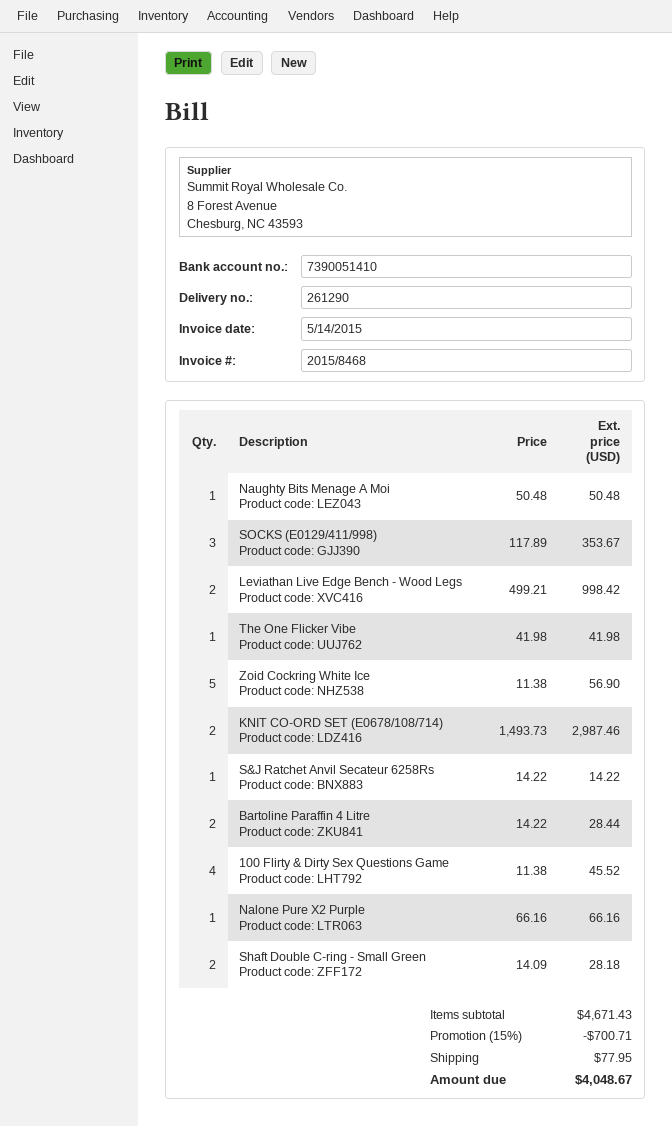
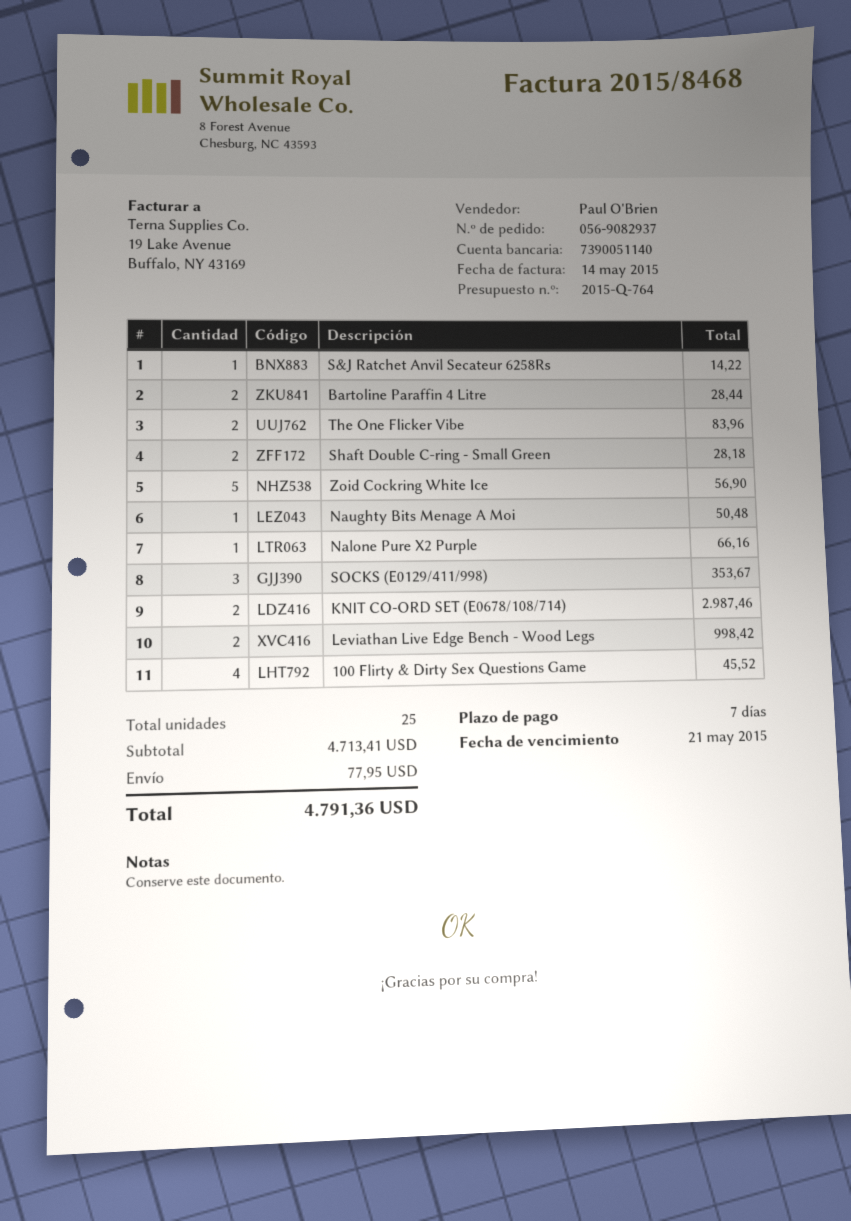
bank account: 7390051410 -> 7390051140
The One Flicker Vibe: 1 for 41.98 -> 2 for 83.96
subtotal: 4671.43 -> 4713.41
discount: 15% = 700.71 -> none
total: 4048.67 -> 4791.36

